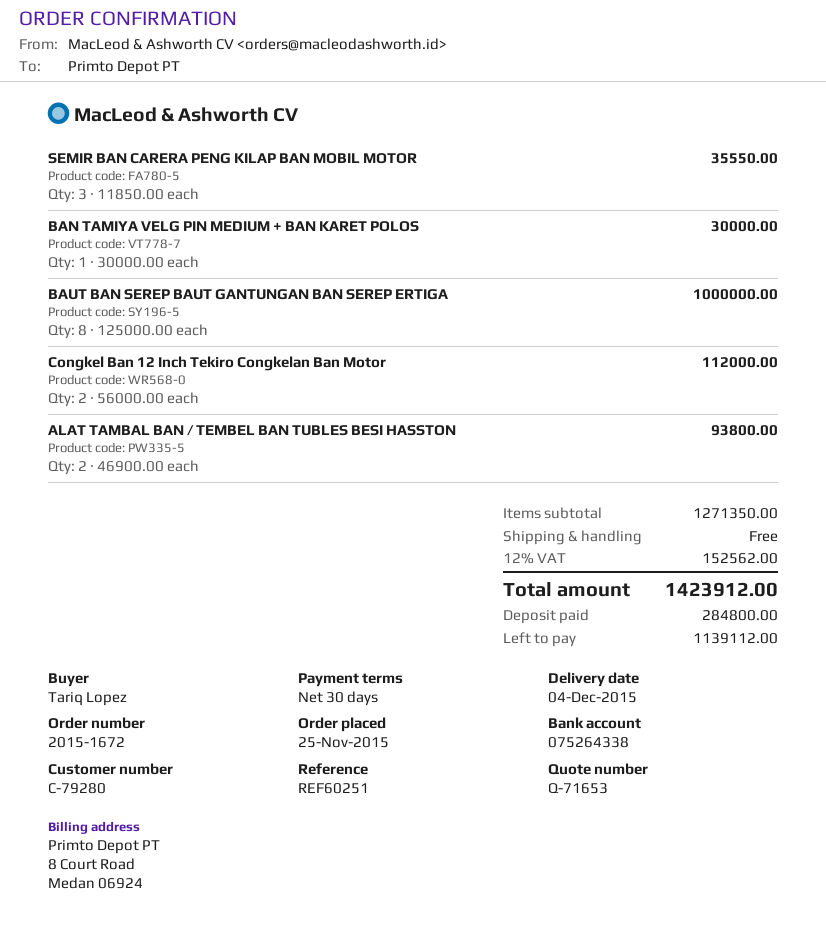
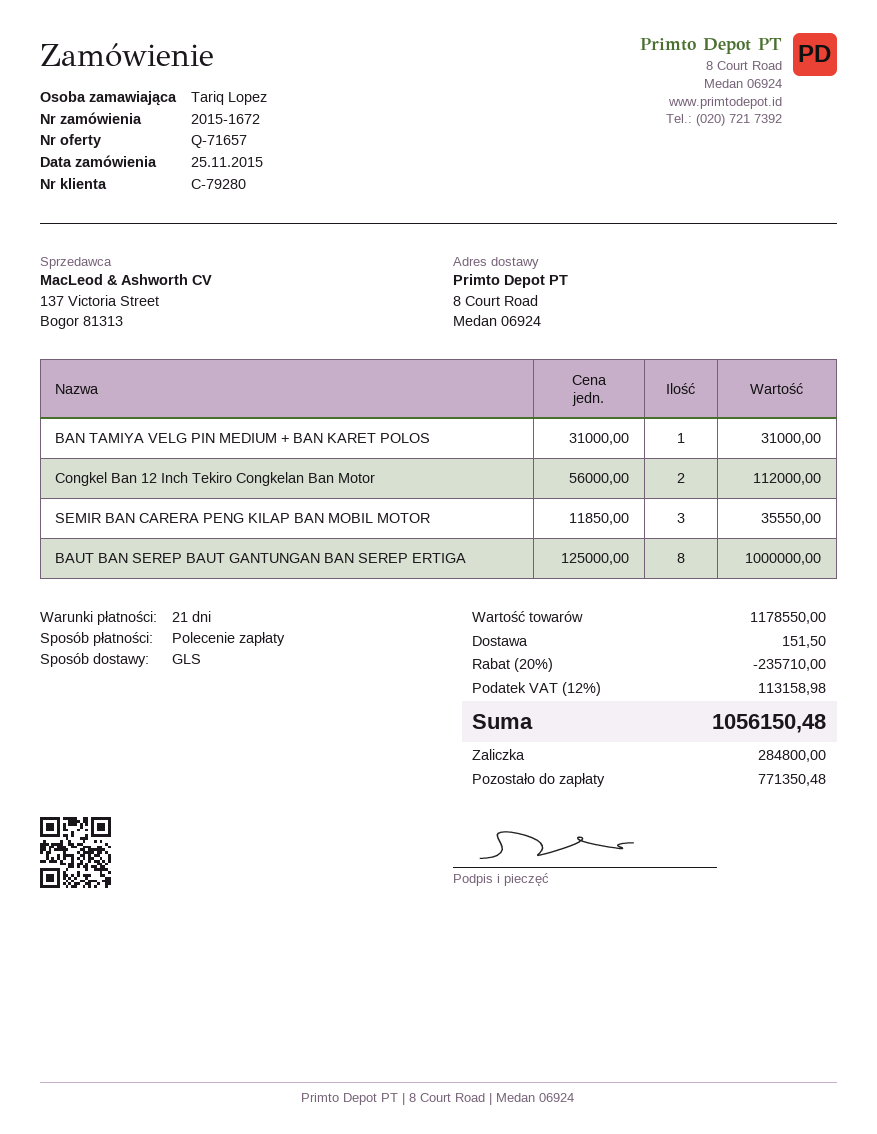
quote number: Q-71653 -> Q-71657
payment terms: 30 days -> 21 days
BAN TAMIYA VELG PIN MEDIUM + BAN KARET POLOS: 1 x 30000.00 = 30000.00 -> 1 x 31000.00 = 31000.00
ALAT TAMBAL BAN / TEMBEL BAN TUBLES BESI HASSTON: 2 x 46900.00 = 93800.00 -> none
subtotal: 1271350.00 -> 1178550.00
discount: none -> 20% = 235710.00
shipping: 0.00 -> 151.50
tax: 12% = 152562.00 -> 12% = 113158.98
total: 1423912.00 -> 1056150.48
balance: 1139112.00 -> 771350.48

